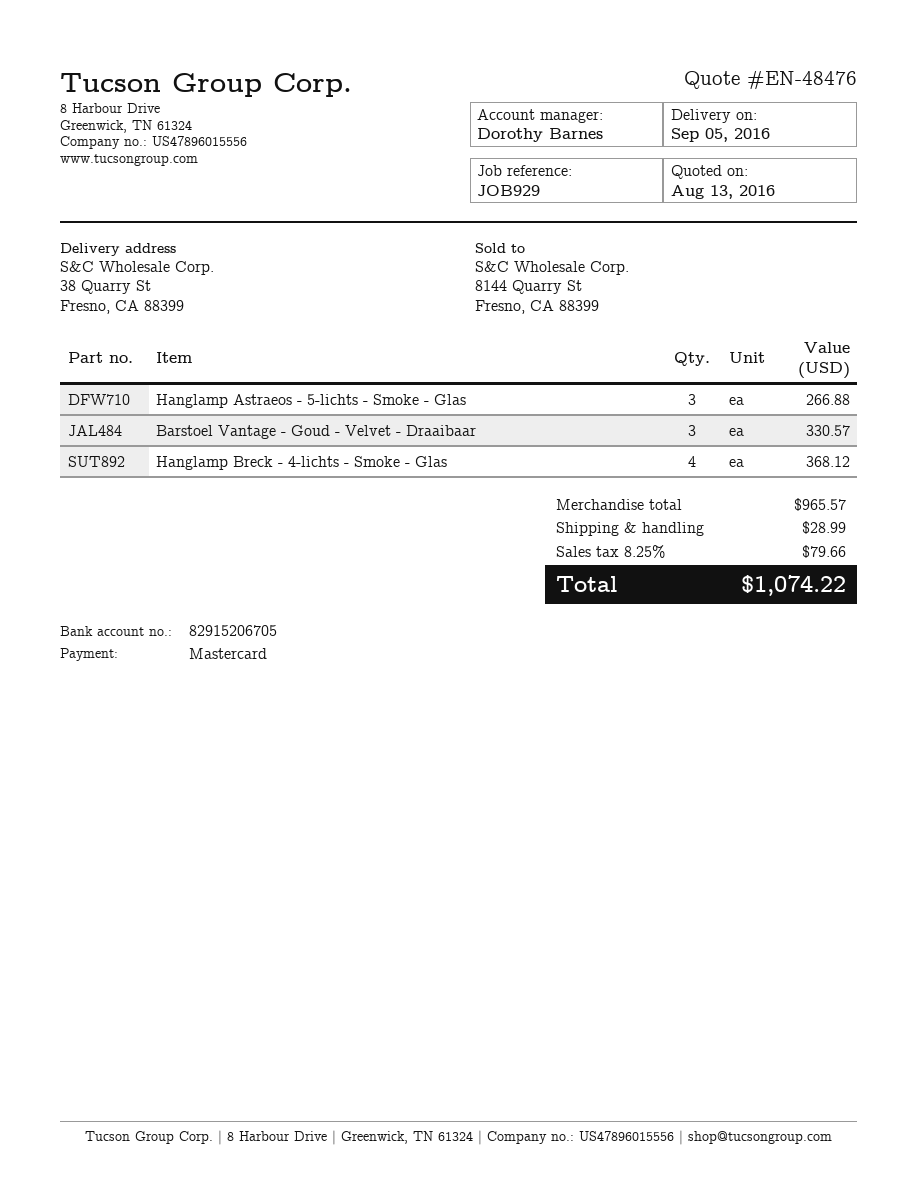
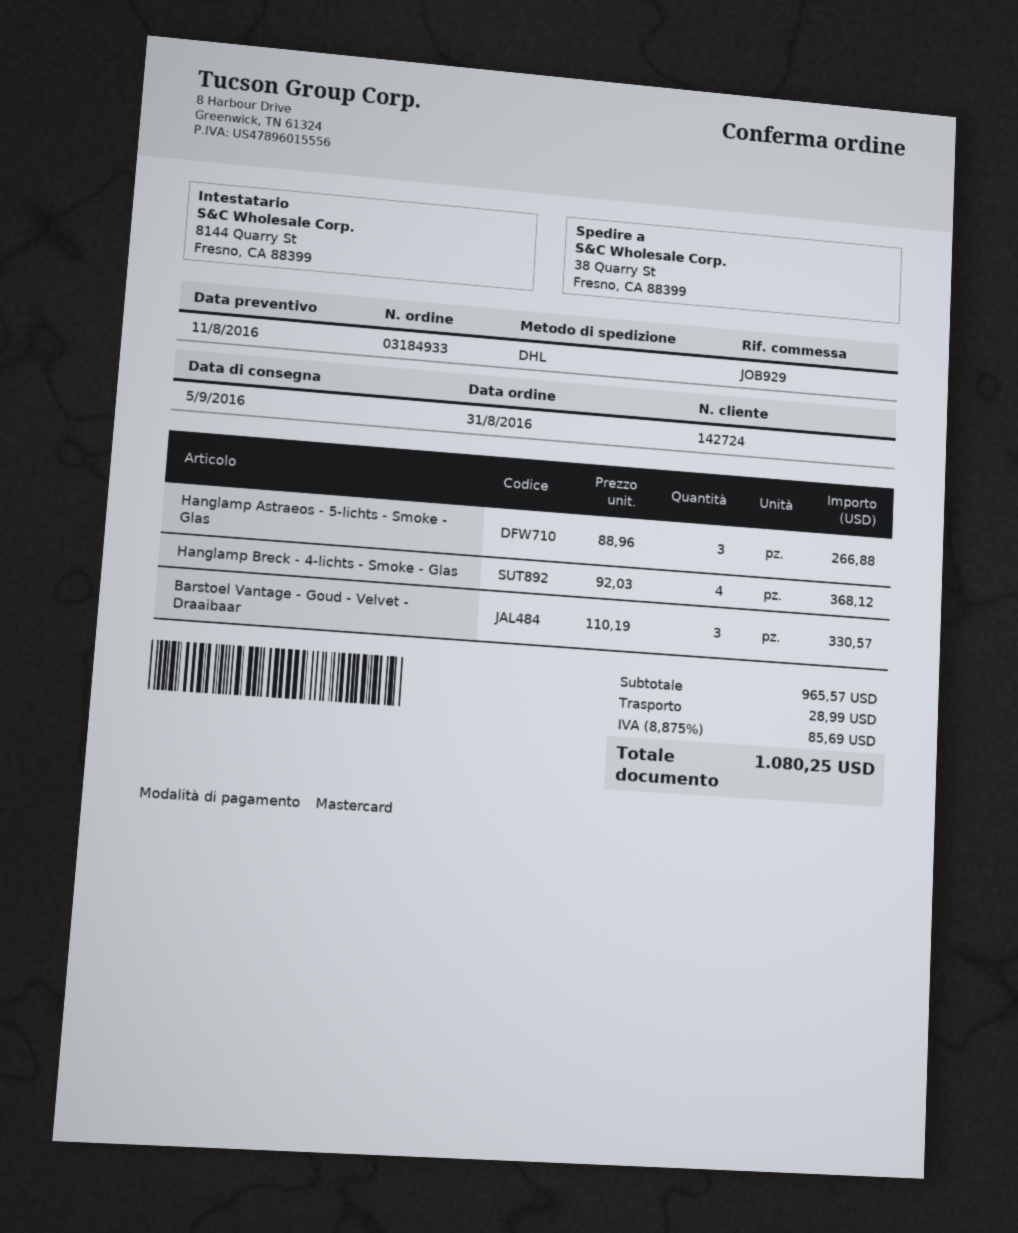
quote date: 2016-08-13 -> 2016-08-11
tax: 8.25% = 79.66 -> 8.875% = 85.69
total: 1074.22 -> 1080.25

